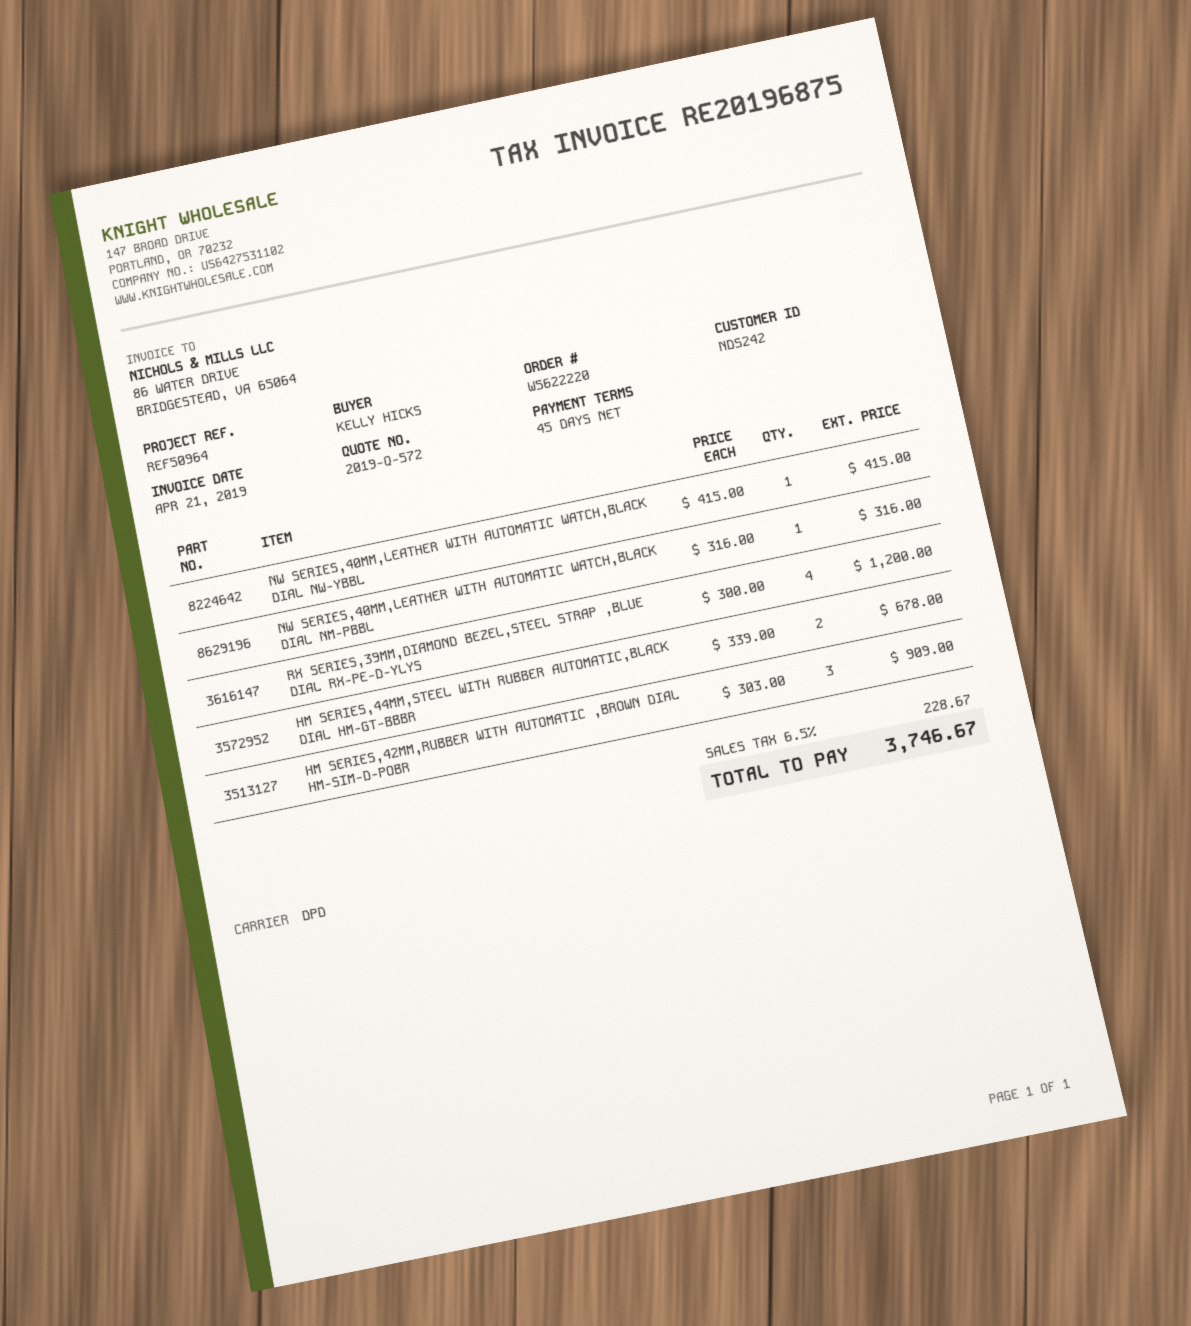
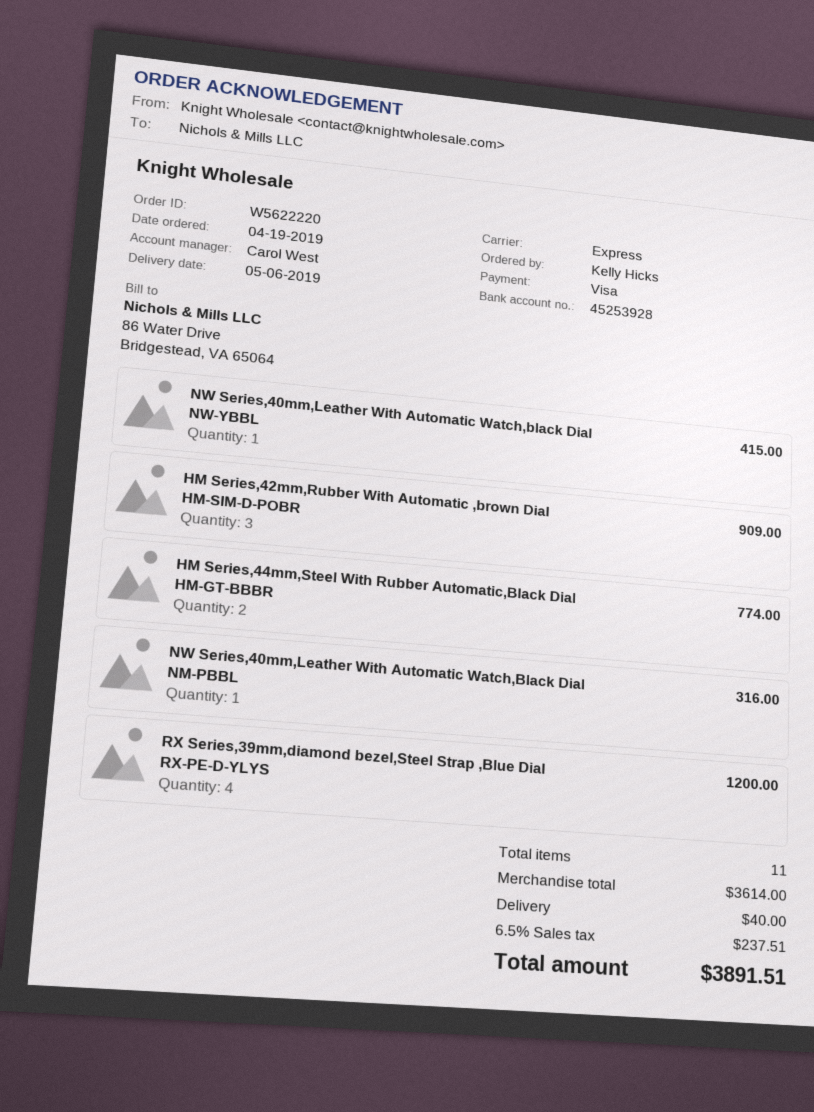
shipping method: DPD -> express
HM SERIES,44MM,STEEL WITH RUBBER AUTOMATIC,BLACK DIAL HM-GT-BBBR: 2 for 678.00 -> 2 for 774.00
shipping: none -> 40.00
tax: 6.5% = 228.67 -> 6.5% = 237.51
total: 3746.67 -> 3891.51

